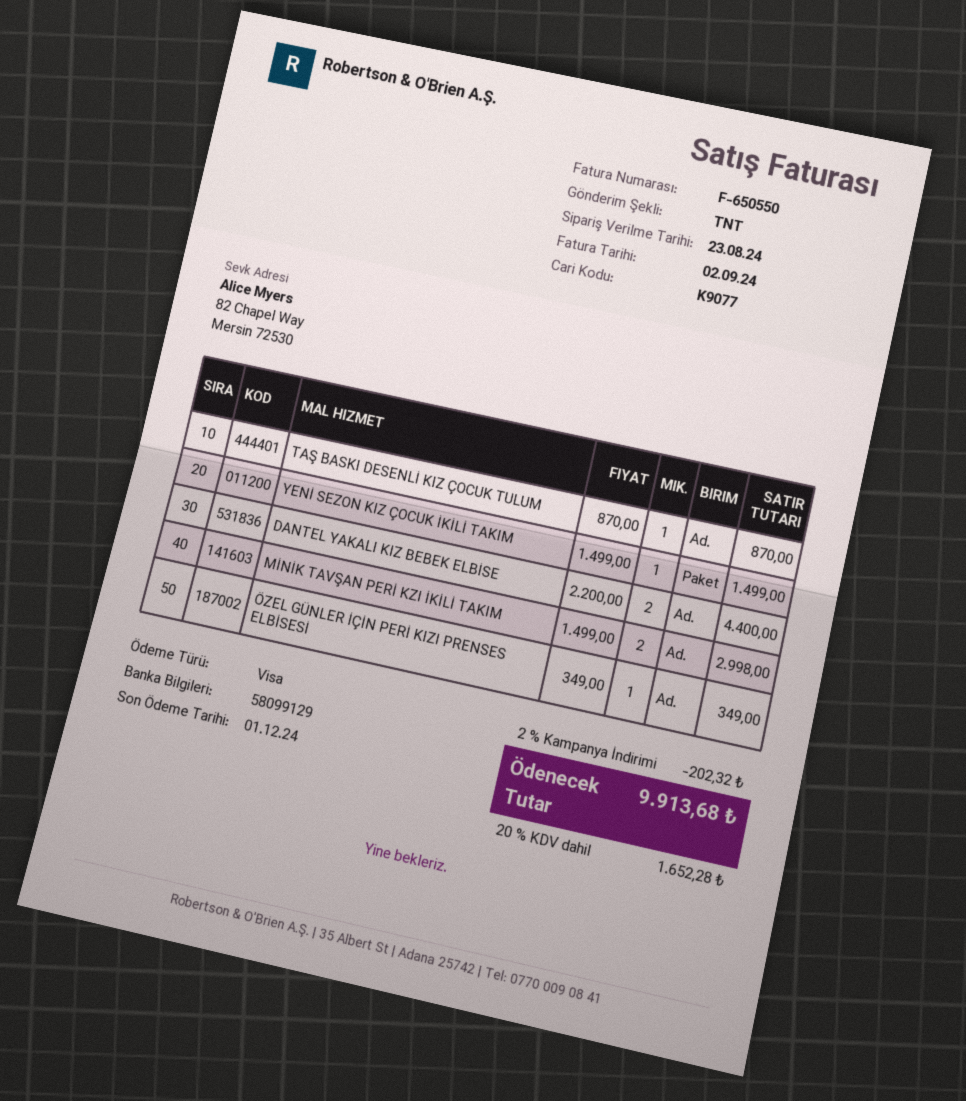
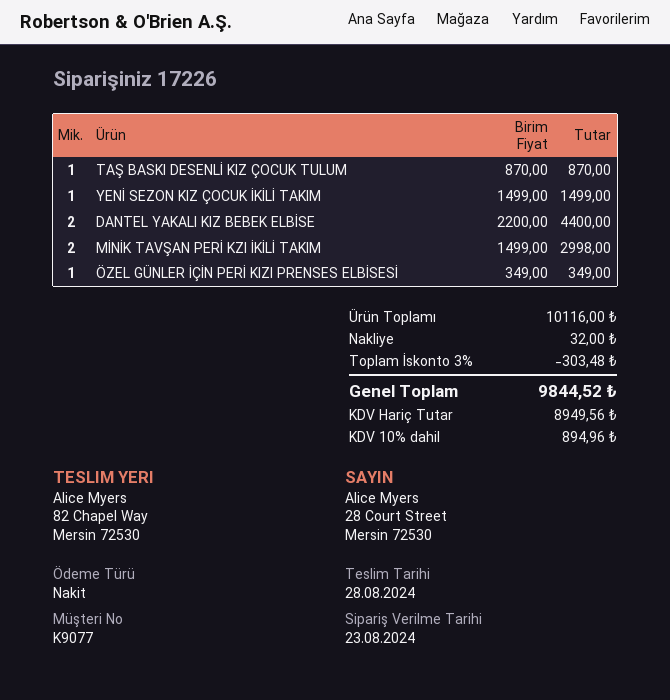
payment method: Visa -> cash
discount: 2% = 202.32 -> 3% = 303.48
shipping: none -> 32.00
tax: 20% = 1652.28 -> 10% = 894.96
total: 9913.68 -> 9844.52

